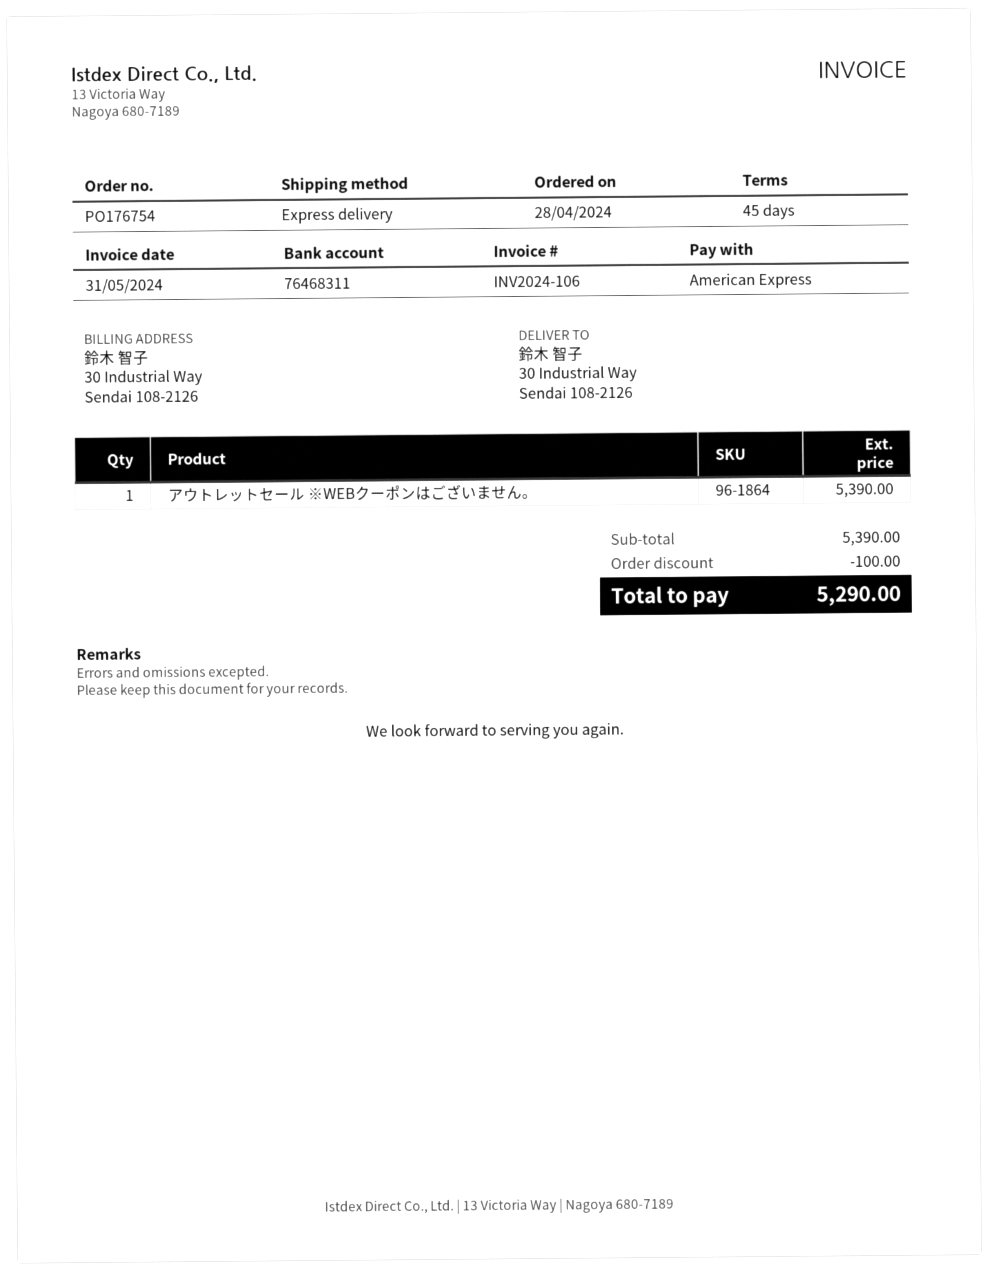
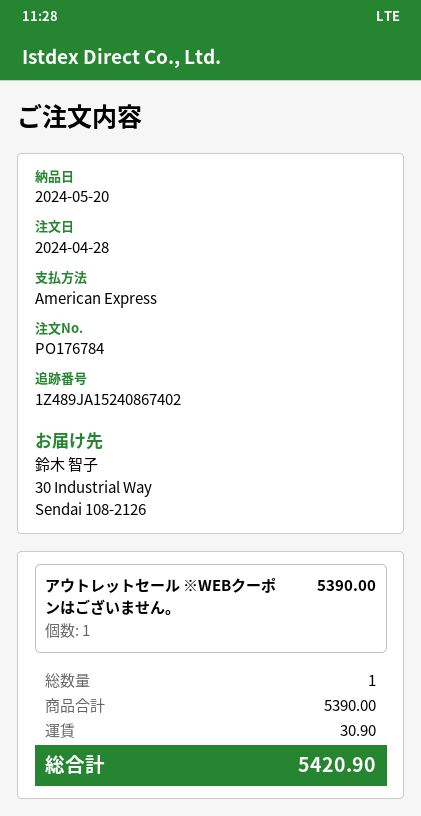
order number: PO176754 -> PO176784
discount: 100.00 -> none
shipping: none -> 30.90
total: 5290.00 -> 5420.90

